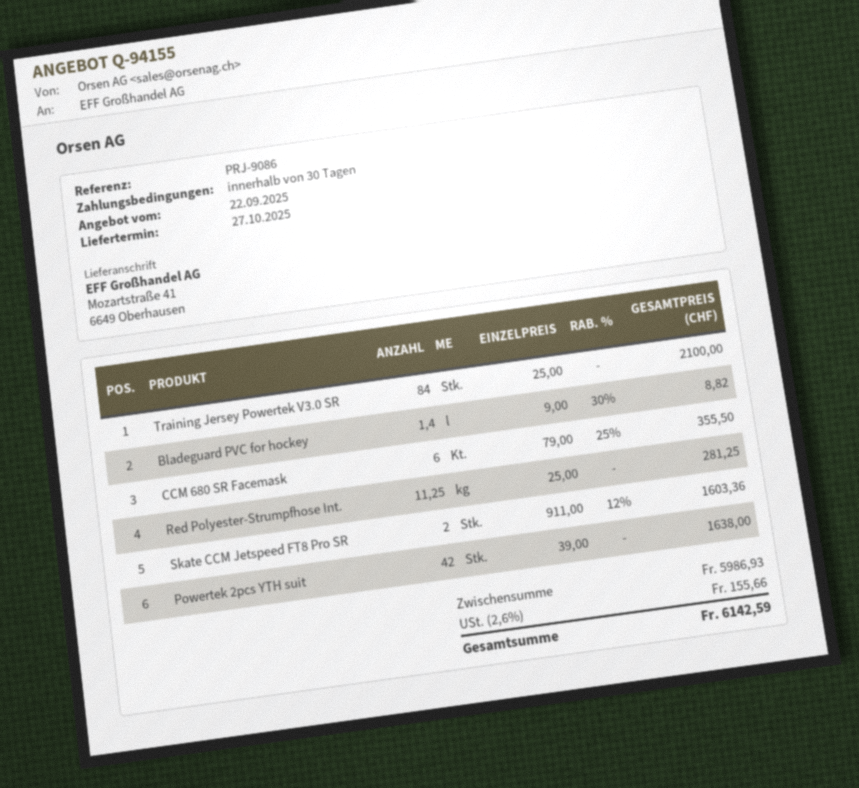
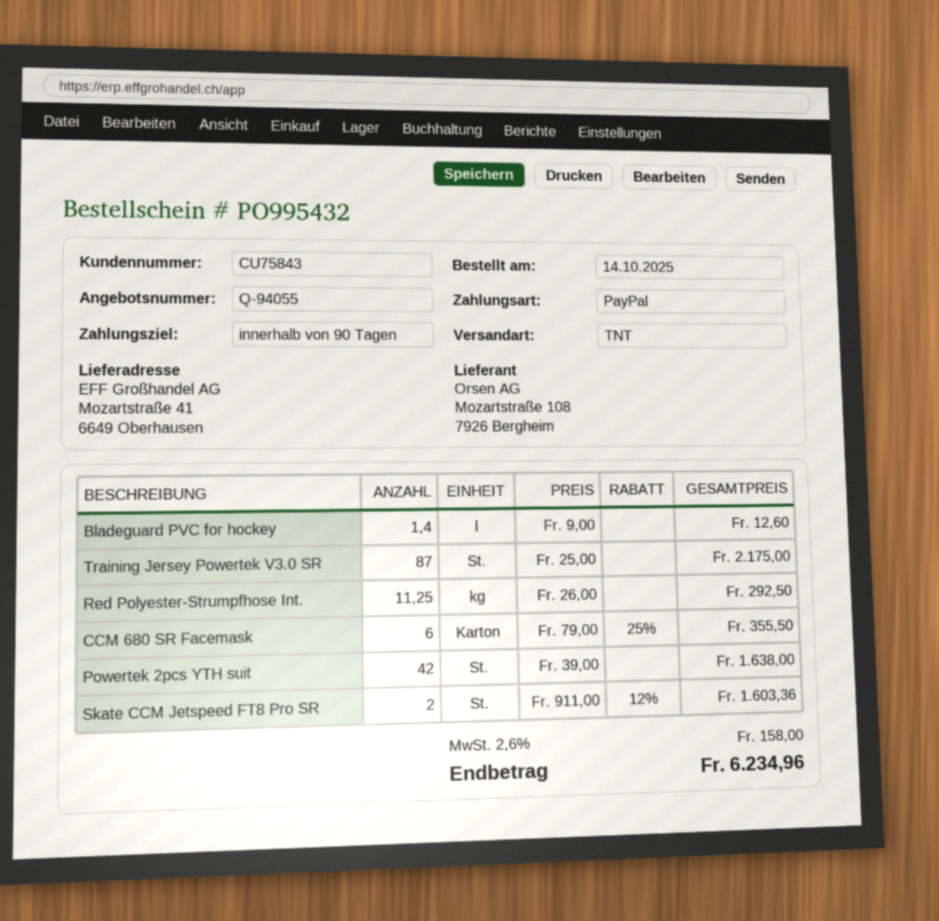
quote number: Q-94155 -> Q-94055
payment terms: 30 days -> 90 days
Training Jersey Powertek V3.0 SR: 84 x 25.00 = 2100.00 -> 87 x 25.00 = 2175.00
Bladeguard PVC for hockey: 1.4 x 9.00 - 30% = 8.82 -> 1.4 x 9.00 = 12.60
Red Polyester-Strumpfhose Int.: 11.25 x 25.00 = 281.25 -> 11.25 x 26.00 = 292.50
tax: 2.6% = 155.66 -> 2.6% = 158.00
total: 6142.59 -> 6234.96

